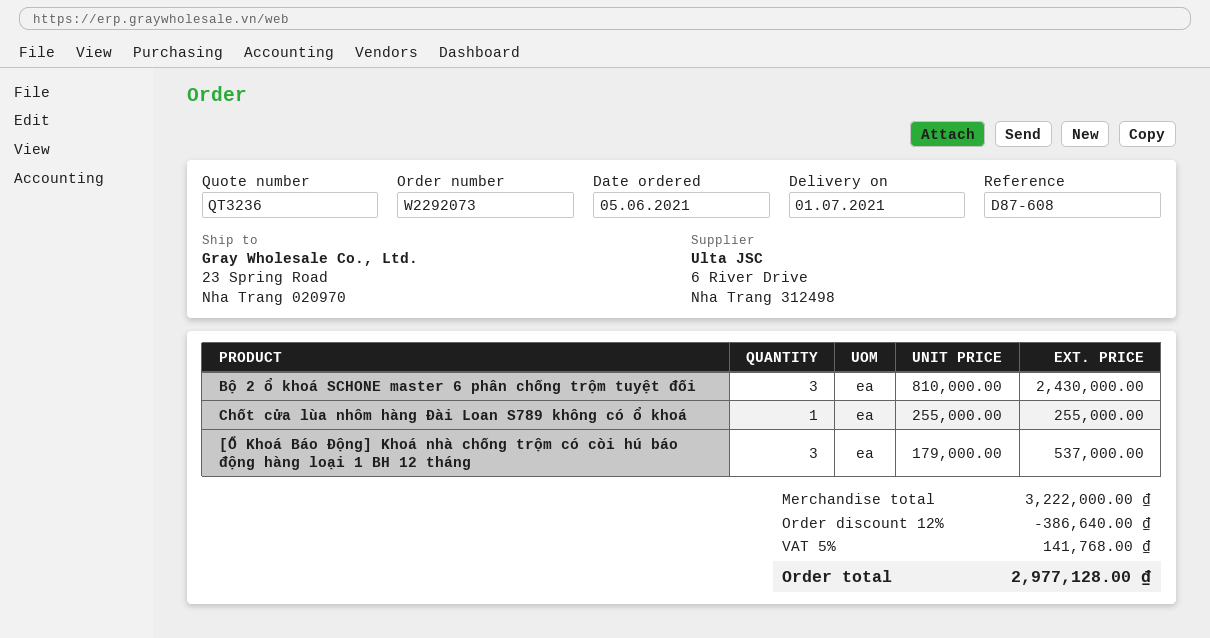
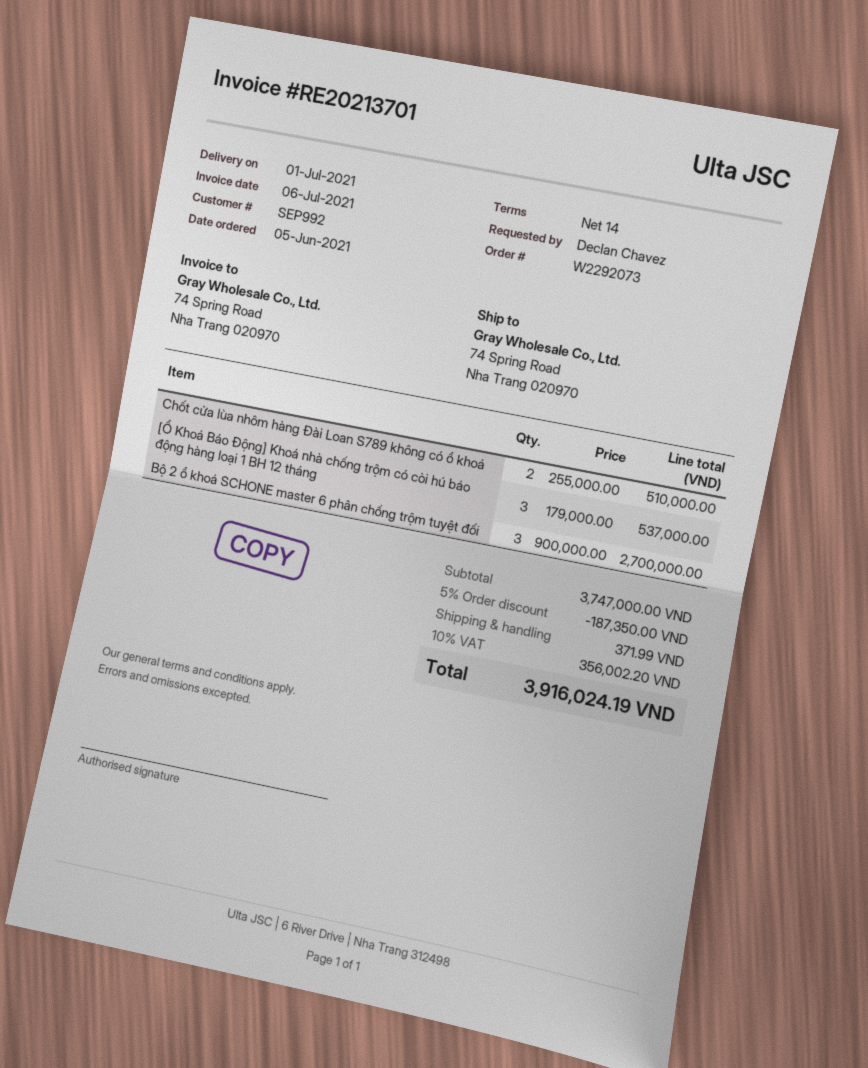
ship to: 23 Spring Road, Nha Trang 020970 -> 74 Spring Road, Nha Trang 020970
Bộ 2 ổ khoá SCHONE master 6 phân chống trộm tuyệt đối: 3 x 810000.00 = 2430000.00 -> 3 x 900000.00 = 2700000.00
Chốt cửa lùa nhôm hàng Đài Loan S789 không có ổ khoá: 1 x 255000.00 = 255000.00 -> 2 x 255000.00 = 510000.00
subtotal: 3222000.00 -> 3747000.00
discount: 12% = 386640.00 -> 5% = 187350.00
shipping: none -> 371.99
tax: 5% = 141768.00 -> 10% = 356002.20
total: 2977128.00 -> 3916024.19

